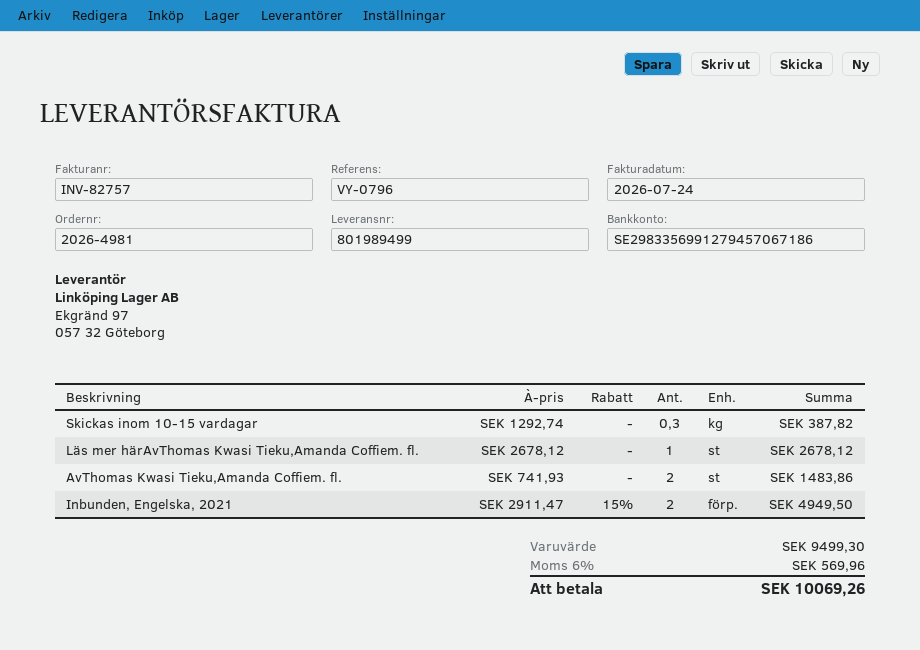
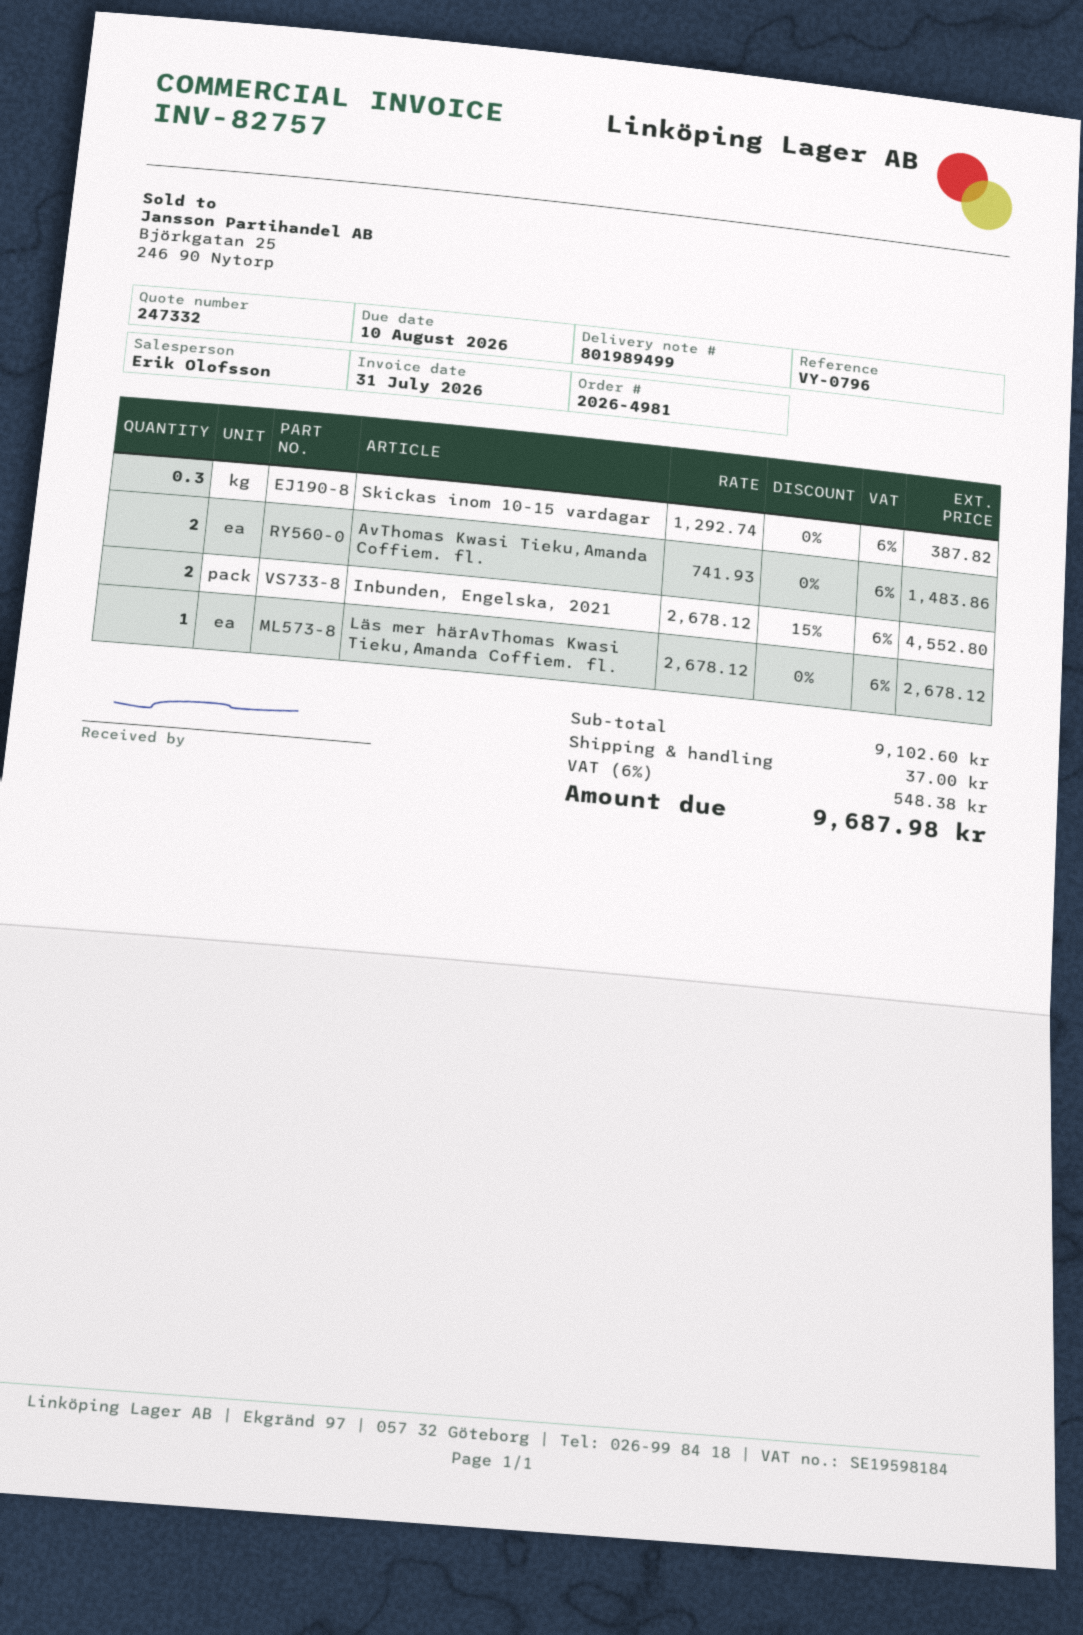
invoice date: 2026-07-24 -> 2026-07-31
Inbunden, Engelska, 2021: 2 x 2911.47 - 15% = 4949.50 -> 2 x 2678.12 - 15% = 4552.80
subtotal: 9499.30 -> 9102.60
shipping: none -> 37.00
tax: 6% = 569.96 -> 6% = 548.38
total: 10069.26 -> 9687.98

